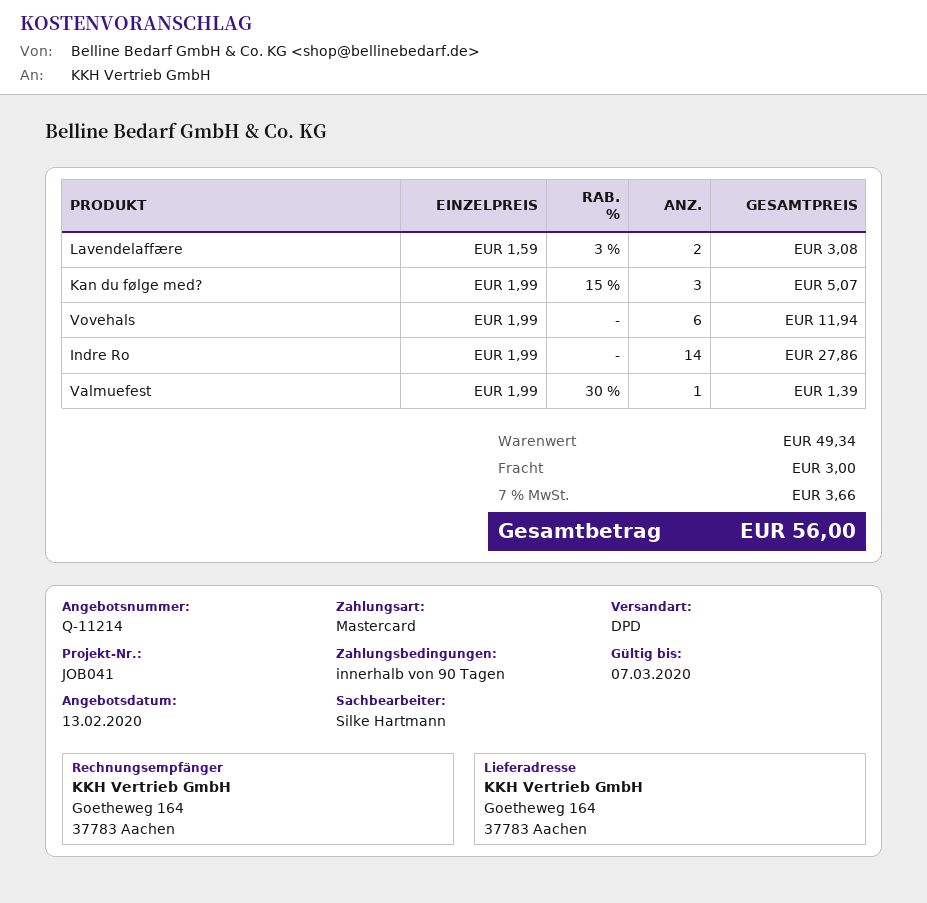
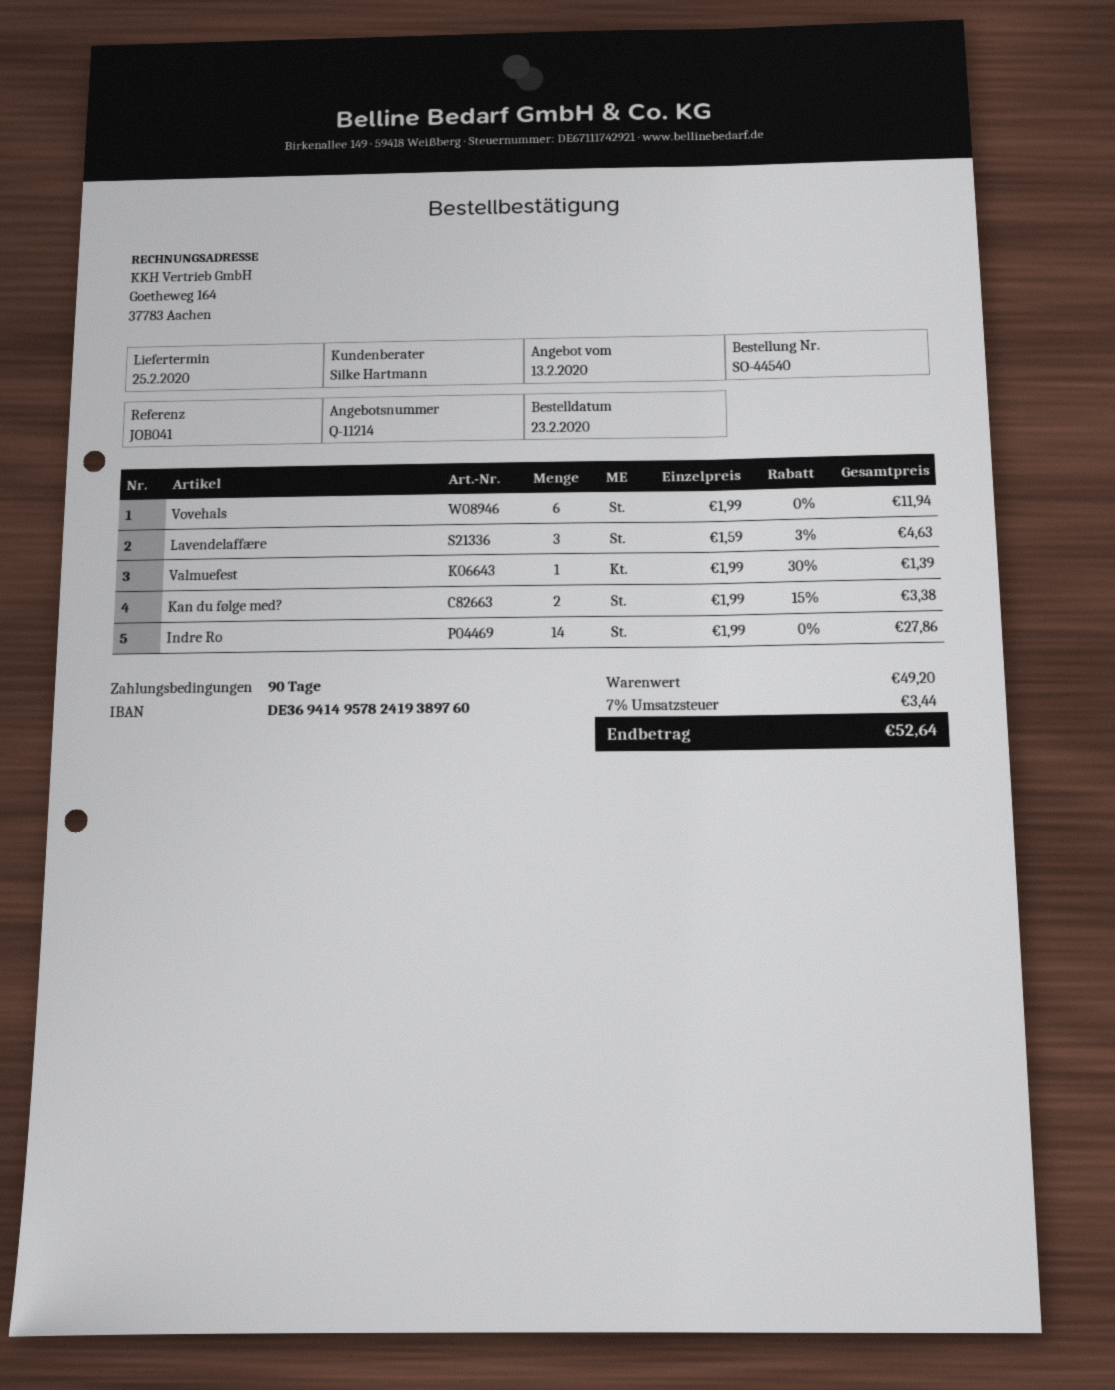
Lavendelaffære: 2 x 1.59 - 3% = 3.08 -> 3 x 1.59 - 3% = 4.63
Kan du følge med?: 3 x 1.99 - 15% = 5.07 -> 2 x 1.99 - 15% = 3.38
subtotal: 49.34 -> 49.20
shipping: 3.00 -> none
tax: 7% = 3.66 -> 7% = 3.44
total: 56.00 -> 52.64

